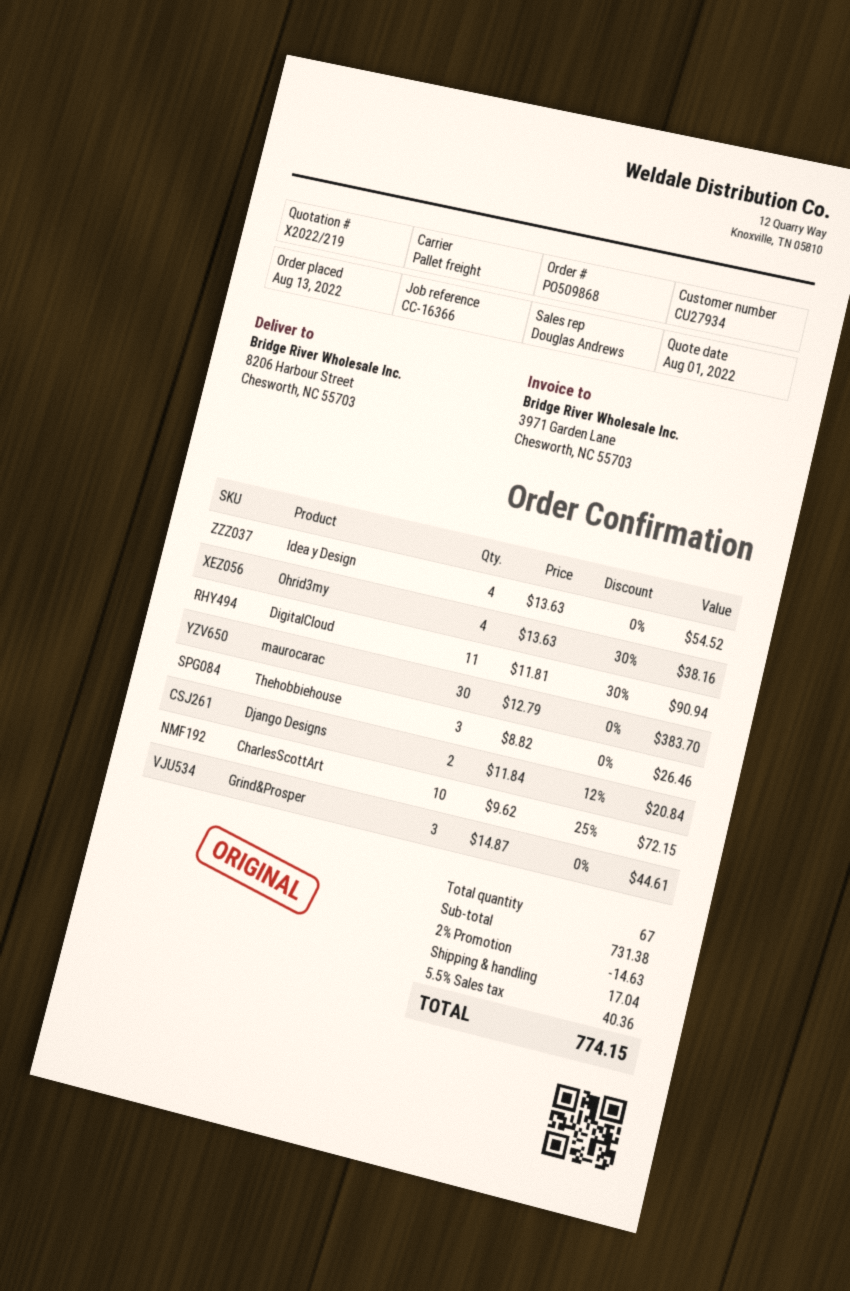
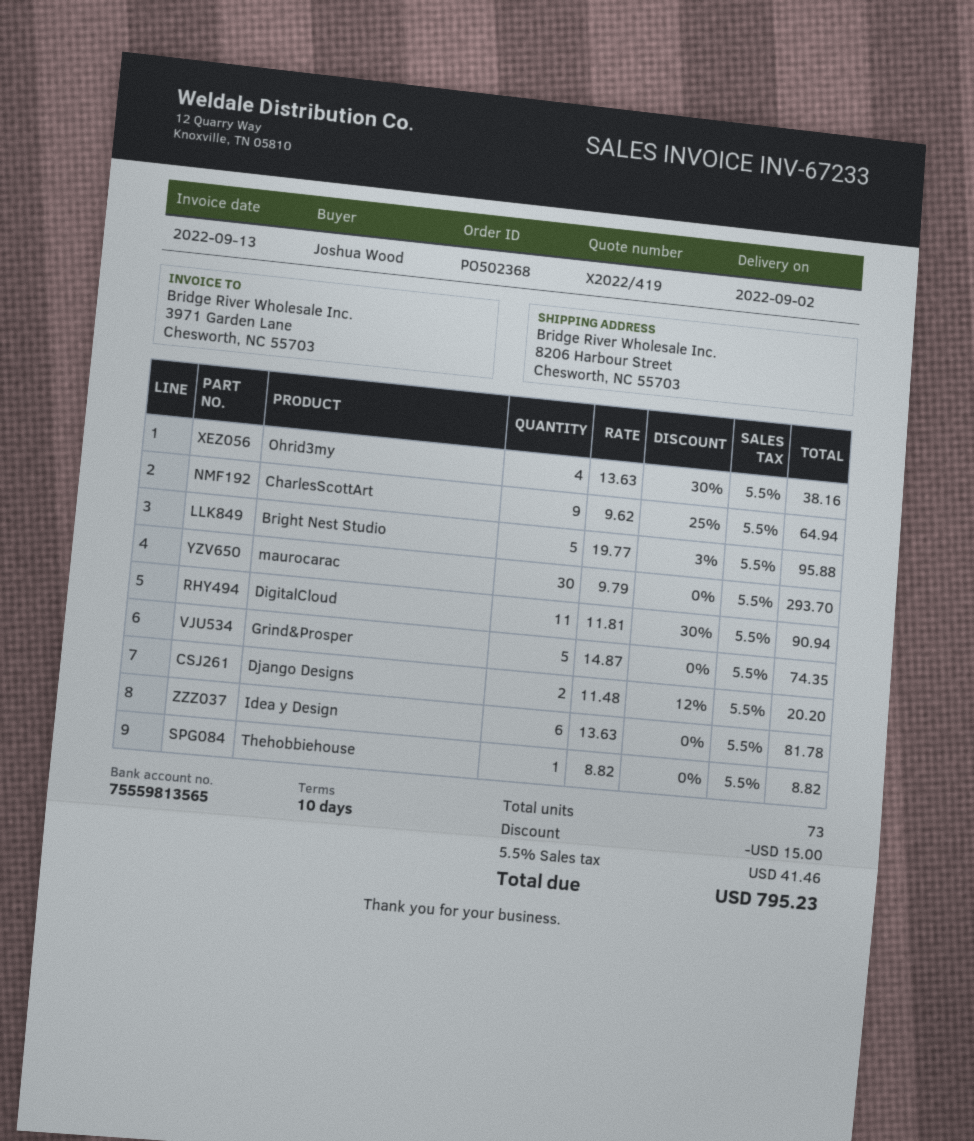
quote number: X2022/219 -> X2022/419
order number: PO509868 -> PO502368
Idea y Design: 4 x 13.63 = 54.52 -> 6 x 13.63 = 81.78
maurocarac: 30 x 12.79 = 383.70 -> 30 x 9.79 = 293.70
Thehobbiehouse: 3 x 8.82 = 26.46 -> 1 x 8.82 = 8.82
Django Designs: 2 x 11.84 - 12% = 20.84 -> 2 x 11.48 - 12% = 20.20
CharlesScottArt: 10 x 9.62 - 25% = 72.15 -> 9 x 9.62 - 25% = 64.94
Grind&Prosper: 3 x 14.87 = 44.61 -> 5 x 14.87 = 74.35
Bright Nest Studio: none -> 5 x 19.77 - 3% = 95.88
total quantity: 67 -> 73
discount: 14.63 -> 15.00
shipping: 17.04 -> none
tax: 5.5% = 40.36 -> 5.5% = 41.46
total: 774.15 -> 795.23

